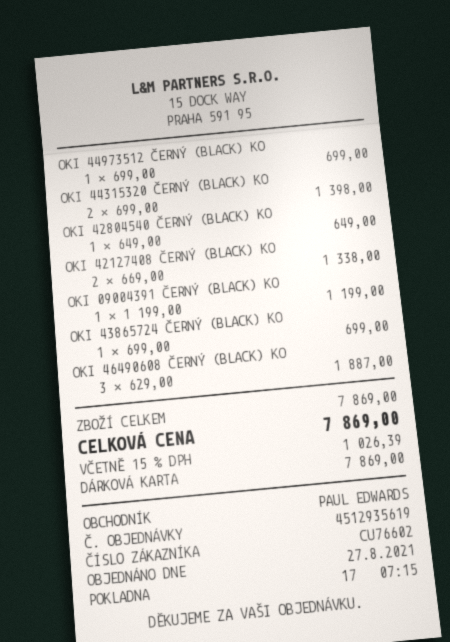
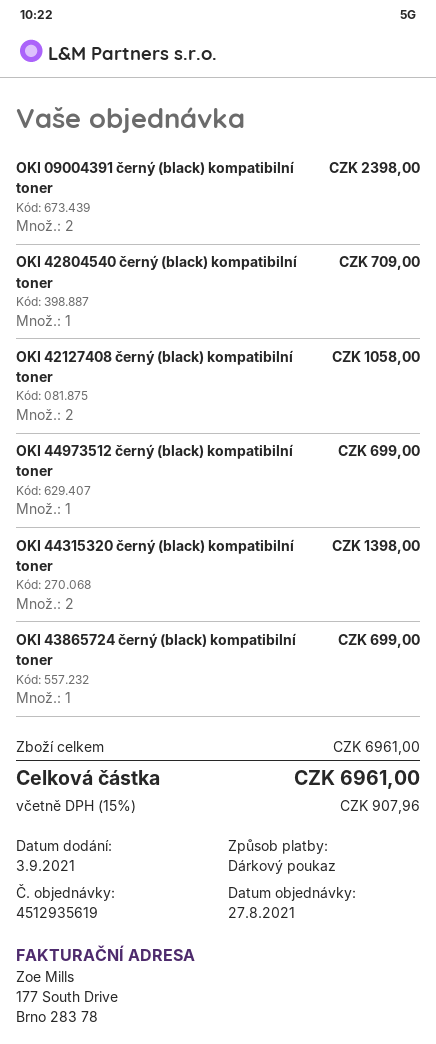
OKI 42804540 ČERNÝ (BLACK) KO: 1 for 649.00 -> 1 for 709.00
OKI 42127408 ČERNÝ (BLACK) KO: 2 for 1338.00 -> 2 for 1058.00
OKI 09004391 ČERNÝ (BLACK) KO: 1 for 1199.00 -> 2 for 2398.00
OKI 46490608 ČERNÝ (BLACK) KO: 3 for 1887.00 -> none
subtotal: 7869.00 -> 6961.00
tax: 15% = 1026.39 -> 15% = 907.96
total: 7869.00 -> 6961.00

